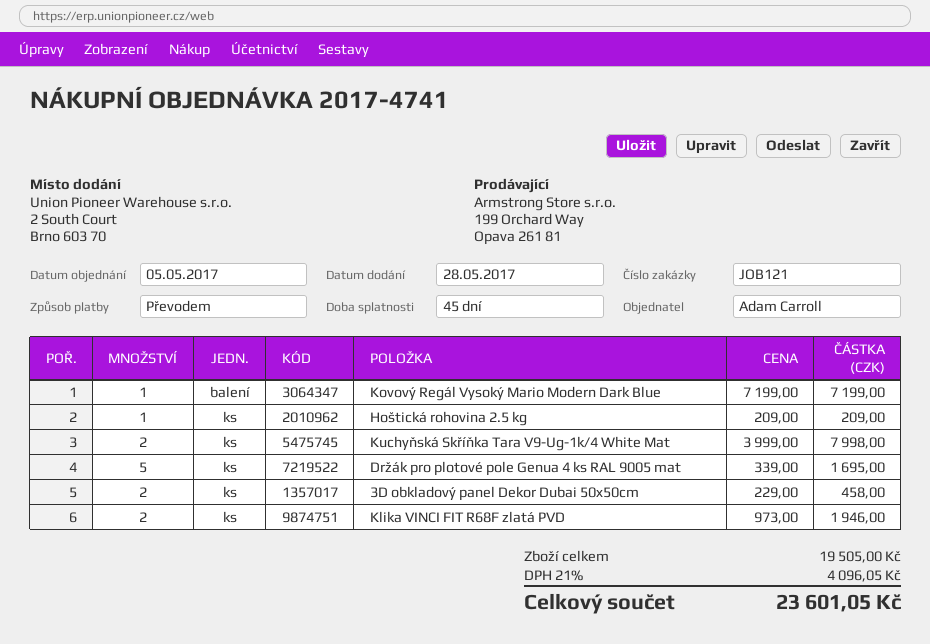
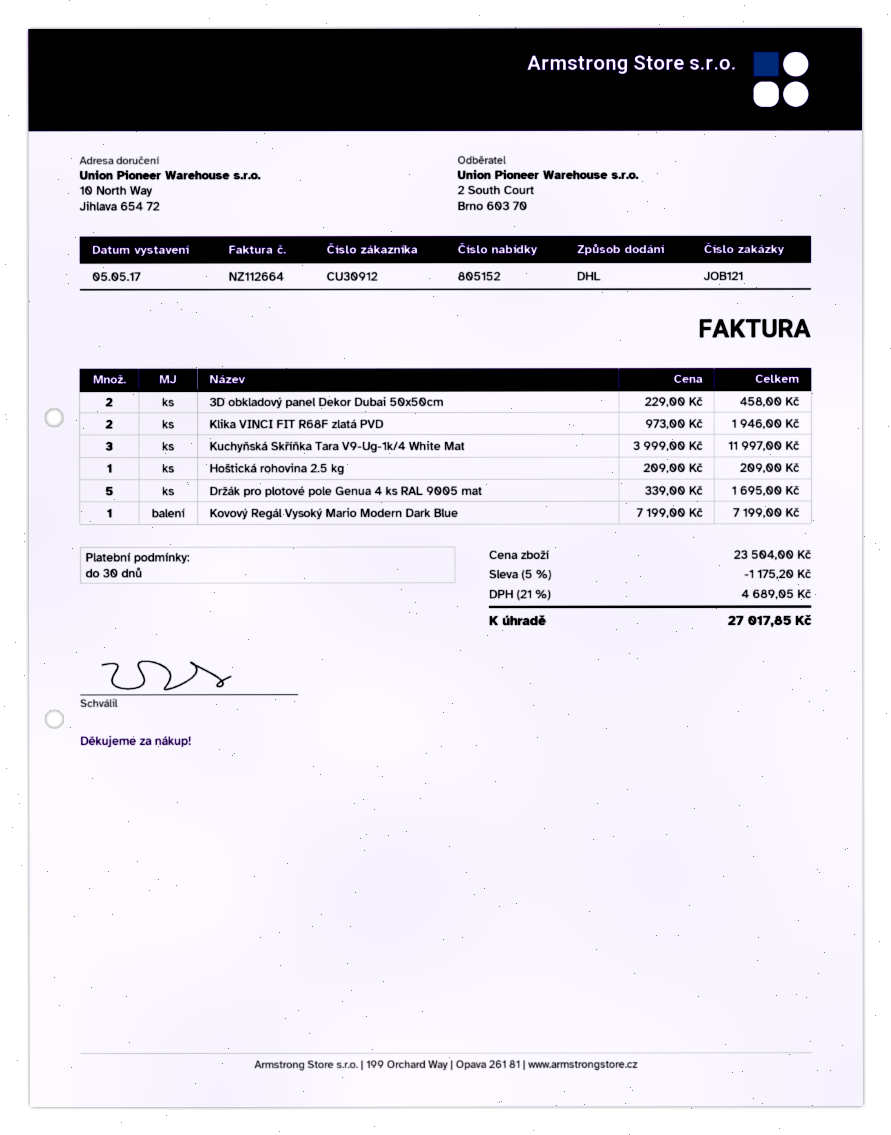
payment terms: 45 days -> 30 days
ship to: 2 South Court, Brno 603 70 -> 10 North Way, Jihlava 654 72
Kuchyňská Skříňka Tara V9-Ug-1k/4 White Mat: 2 x 3999.00 = 7998.00 -> 3 x 3999.00 = 11997.00
subtotal: 19505.00 -> 23504.00
discount: none -> 5% = 1175.20
tax: 21% = 4096.05 -> 21% = 4689.05
total: 23601.05 -> 27017.85

